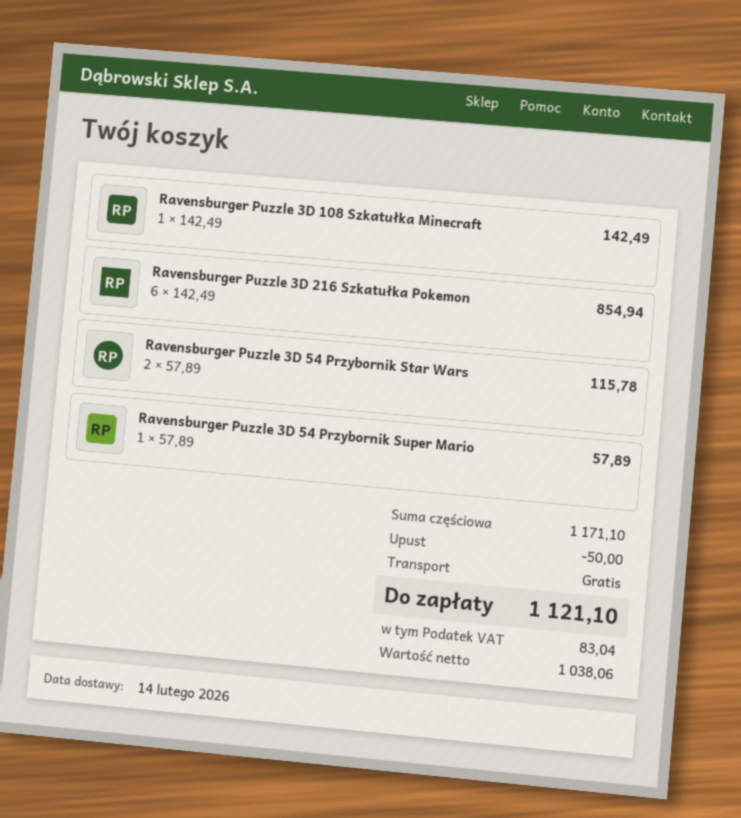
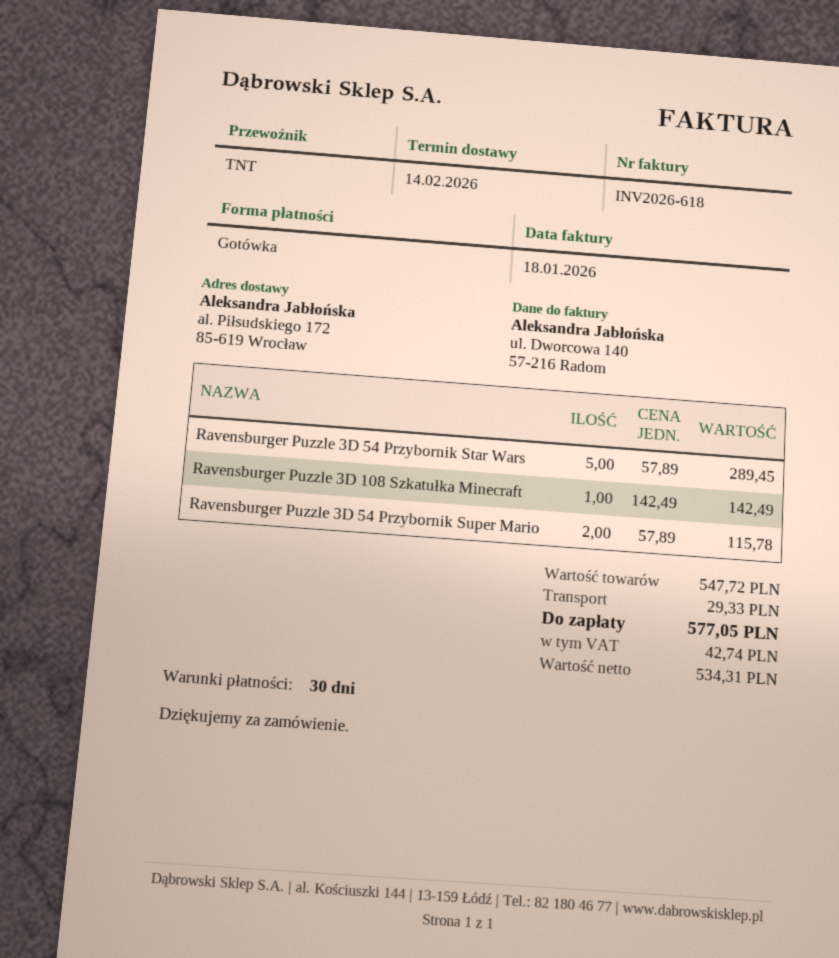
Ravensburger Puzzle 3D 216 Szkatułka Pokemon: 6 x 142.49 = 854.94 -> none
Ravensburger Puzzle 3D 54 Przybornik Star Wars: 2 x 57.89 = 115.78 -> 5 x 57.89 = 289.45
Ravensburger Puzzle 3D 54 Przybornik Super Mario: 1 x 57.89 = 57.89 -> 2 x 57.89 = 115.78
subtotal: 1171.10 -> 547.72
discount: 50.00 -> none
shipping: 0.00 -> 29.33
net: 1038.06 -> 534.31
tax: 83.04 -> 42.74
total: 1121.10 -> 577.05

